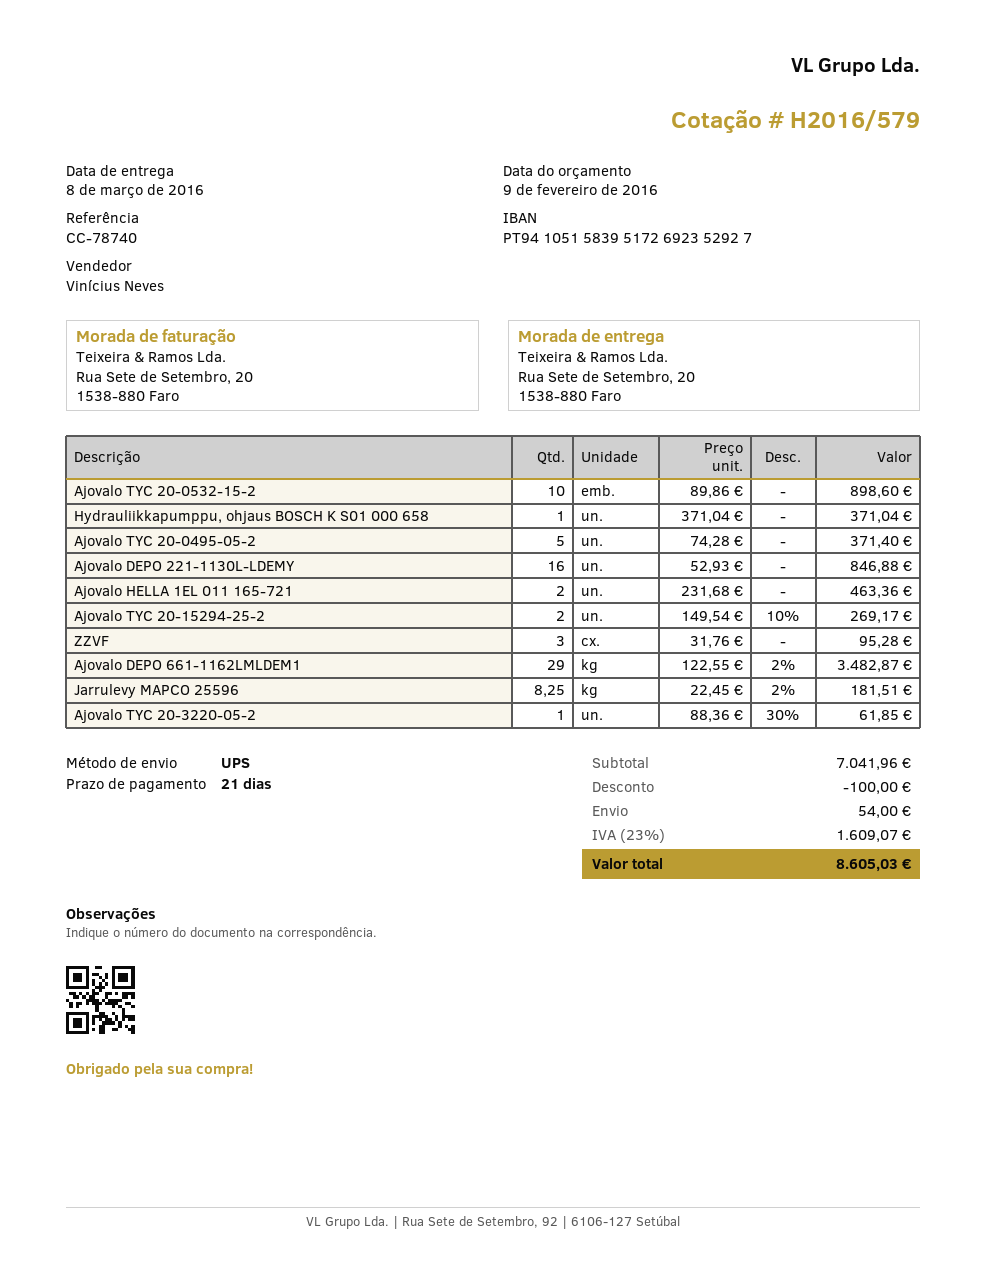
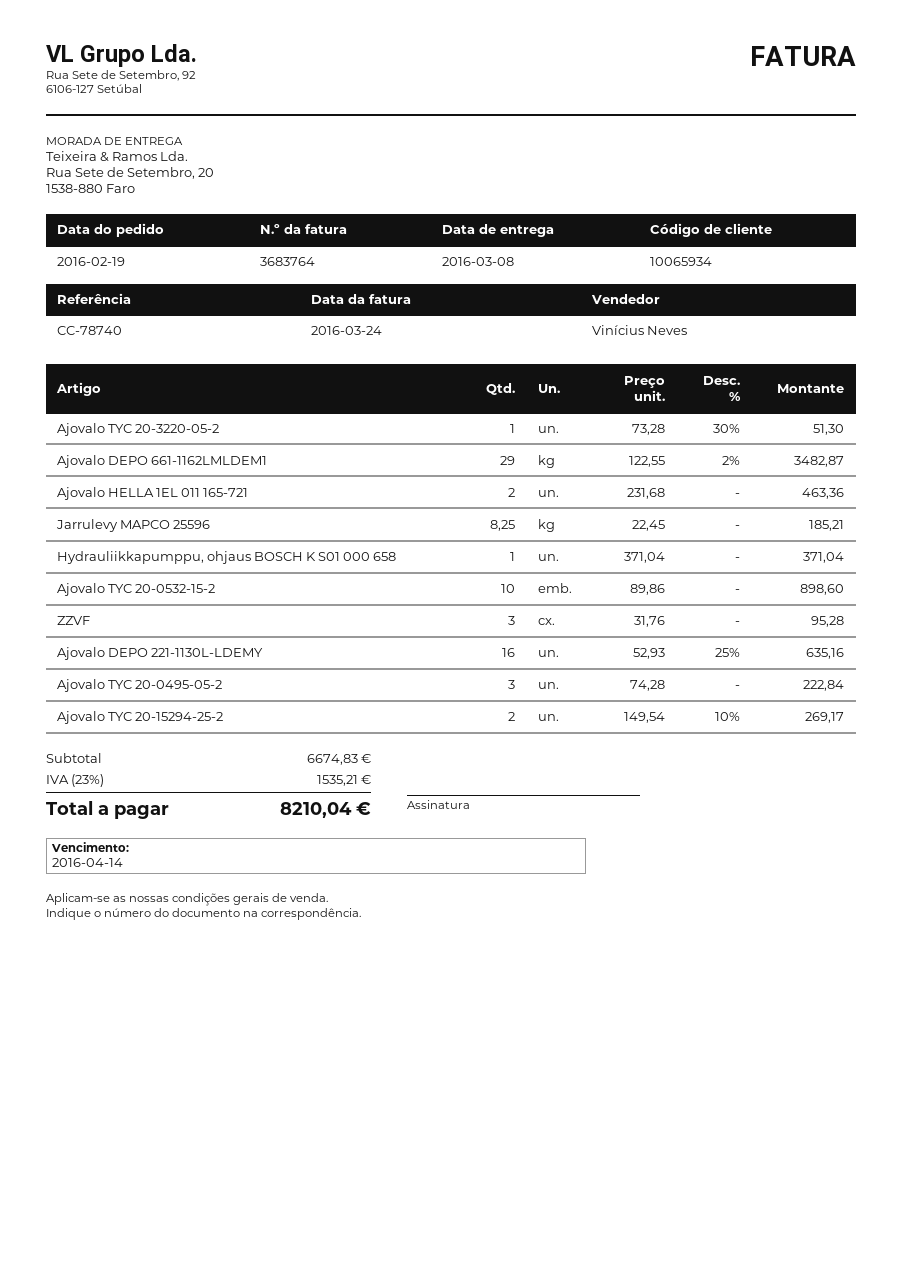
Ajovalo TYC 20-0495-05-2: 5 x 74.28 = 371.40 -> 3 x 74.28 = 222.84
Ajovalo DEPO 221-1130L-LDEMY: 16 x 52.93 = 846.88 -> 16 x 52.93 - 25% = 635.16
Jarrulevy MAPCO 25596: 8.25 x 22.45 - 2% = 181.51 -> 8.25 x 22.45 = 185.21
Ajovalo TYC 20-3220-05-2: 1 x 88.36 - 30% = 61.85 -> 1 x 73.28 - 30% = 51.30
subtotal: 7041.96 -> 6674.83
discount: 100.00 -> none
shipping: 54.00 -> none
tax: 23% = 1609.07 -> 23% = 1535.21
total: 8605.03 -> 8210.04

